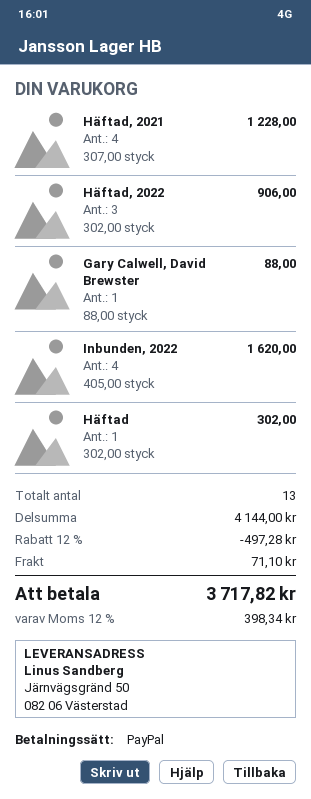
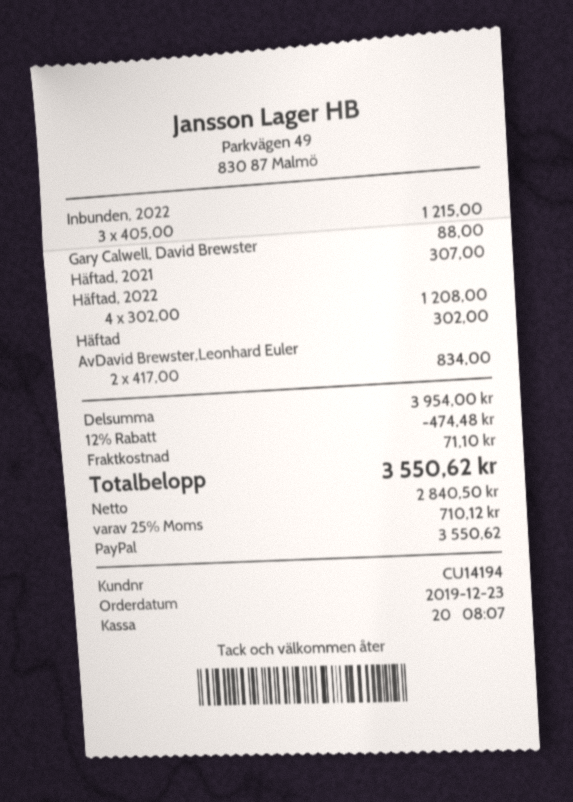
Häftad, 2021: 4 x 307.00 = 1228.00 -> 1 x 307.00 = 307.00
Häftad, 2022: 3 x 302.00 = 906.00 -> 4 x 302.00 = 1208.00
Inbunden, 2022: 4 x 405.00 = 1620.00 -> 3 x 405.00 = 1215.00
AvDavid Brewster,Leonhard Euler: none -> 2 x 417.00 = 834.00
subtotal: 4144.00 -> 3954.00
discount: 12% = 497.28 -> 12% = 474.48
tax: 12% = 398.34 -> 25% = 710.12
total: 3717.82 -> 3550.62

